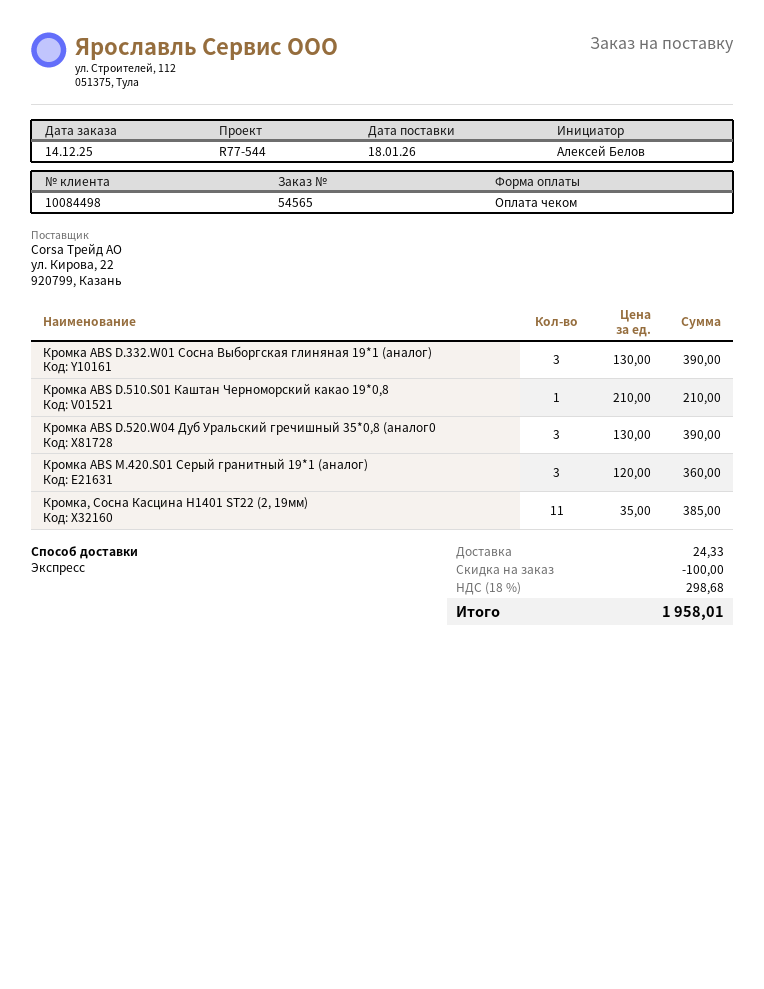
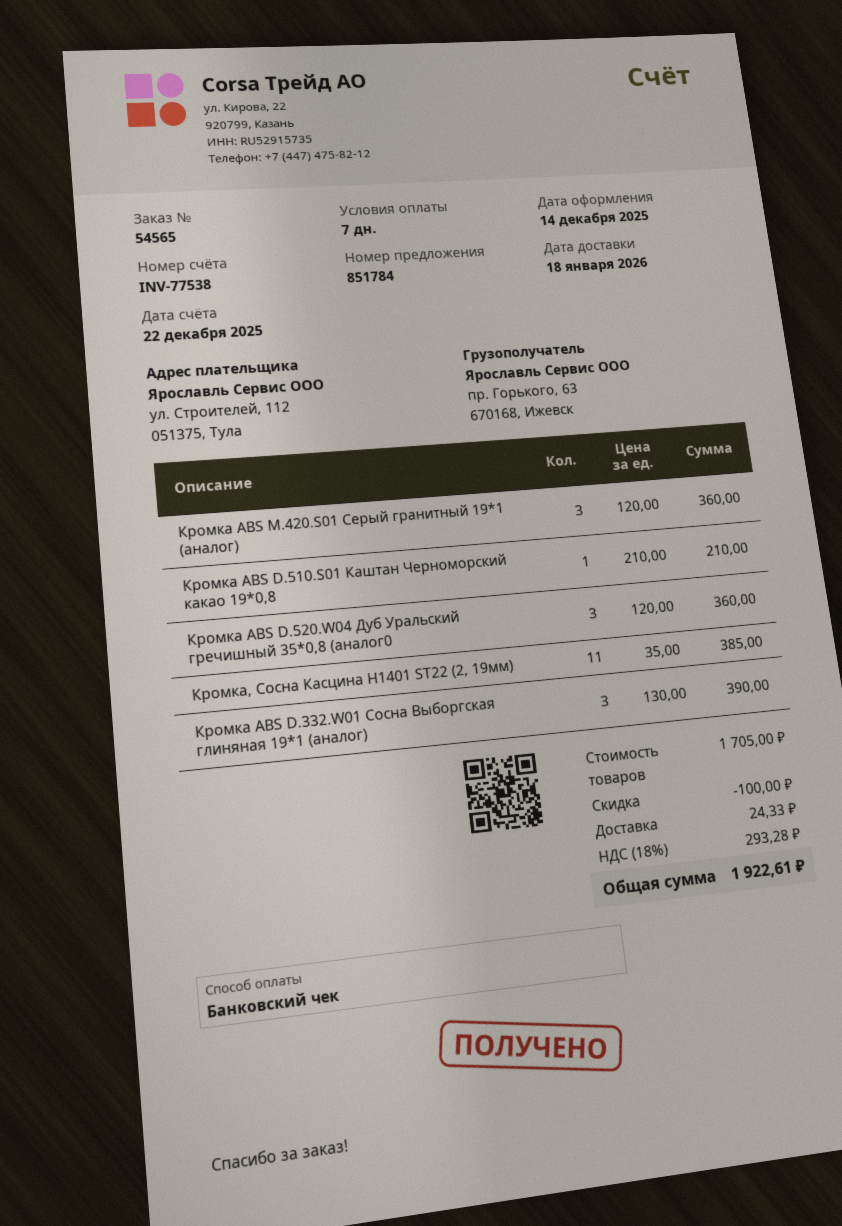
Кромка ABS D.520.W04 Дуб Уральский гречишный 35*0,8 (аналог0: 3 x 130.00 = 390.00 -> 3 x 120.00 = 360.00
tax: 18% = 298.68 -> 18% = 293.28
total: 1958.01 -> 1922.61

